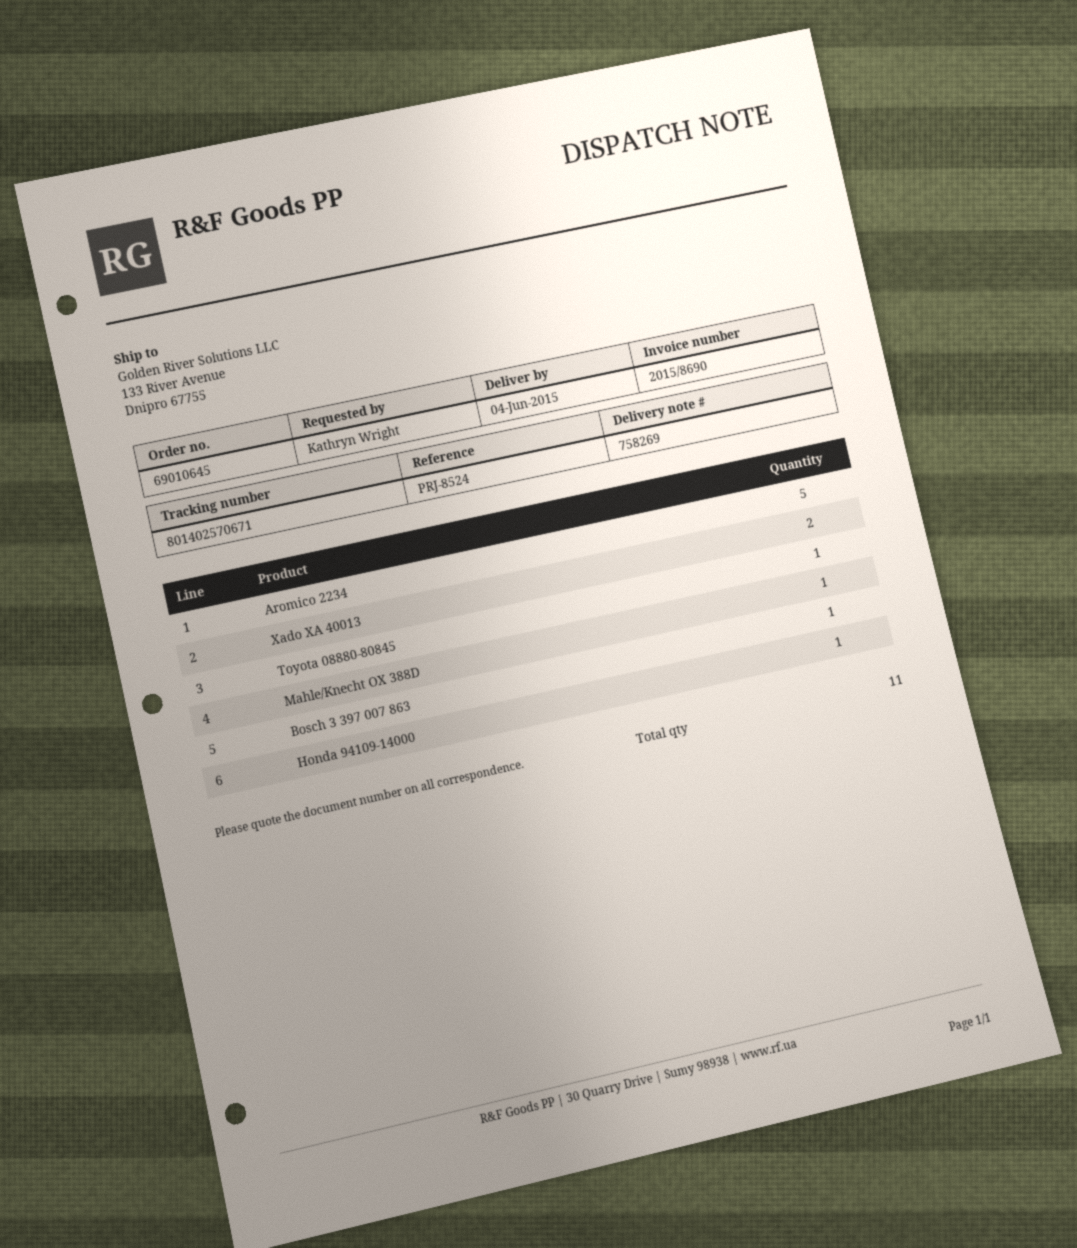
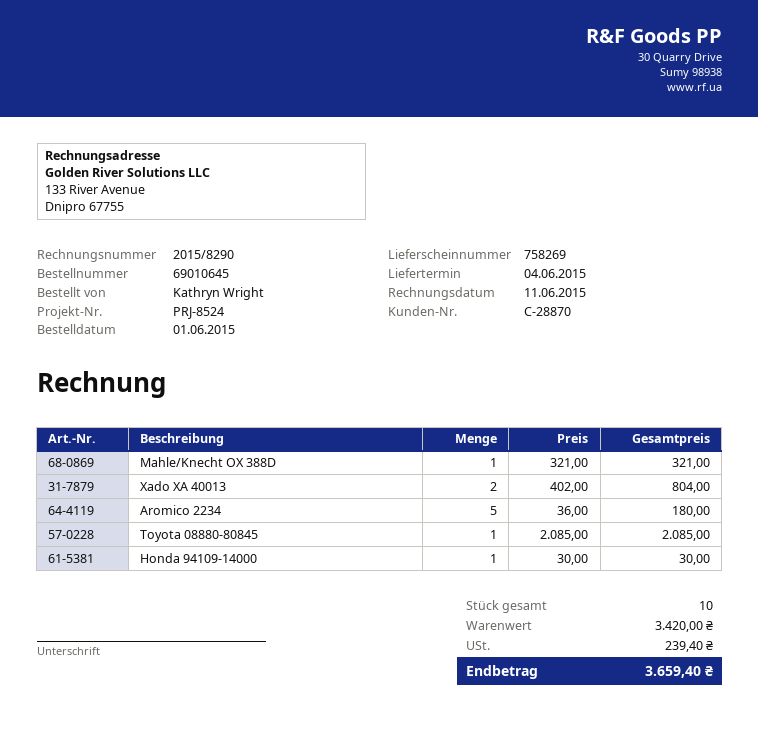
invoice number: 2015/8690 -> 2015/8290
Bosch 3 397 007 863: 1 -> none
total quantity: 11 -> 10

